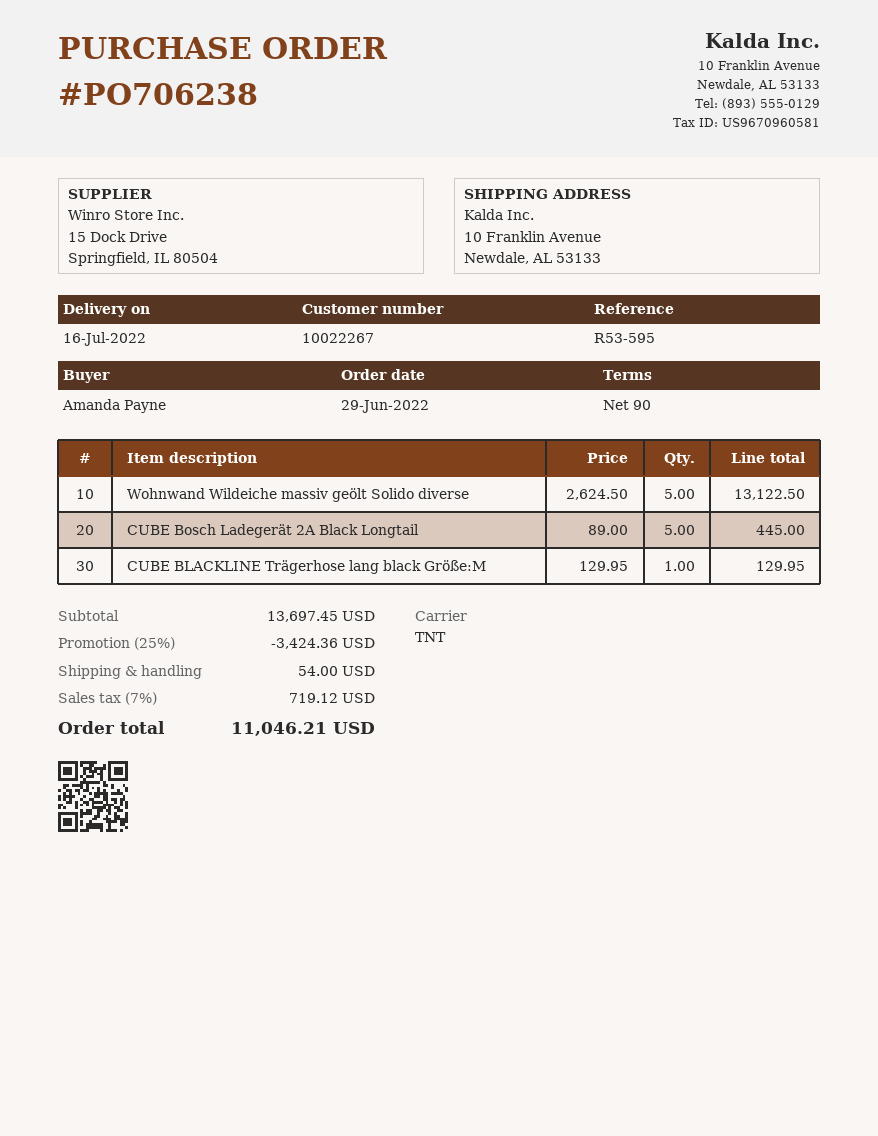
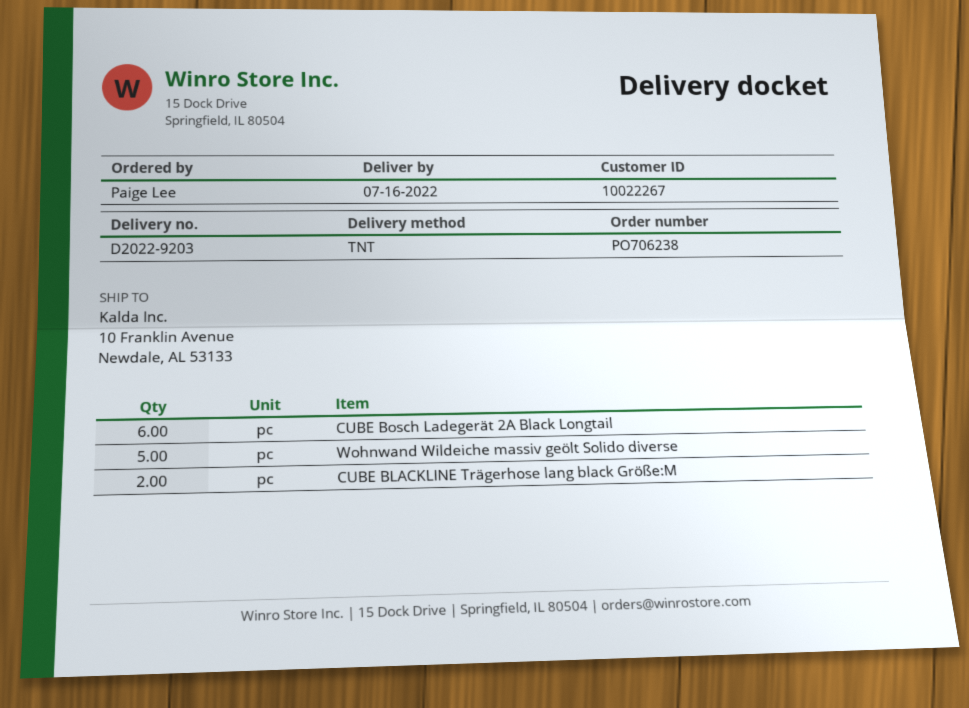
ordered by: Amanda Payne -> Paige Lee
CUBE Bosch Ladegerät 2A Black Longtail: 5 -> 6
CUBE BLACKLINE Trägerhose lang black Größe:M: 1 -> 2

